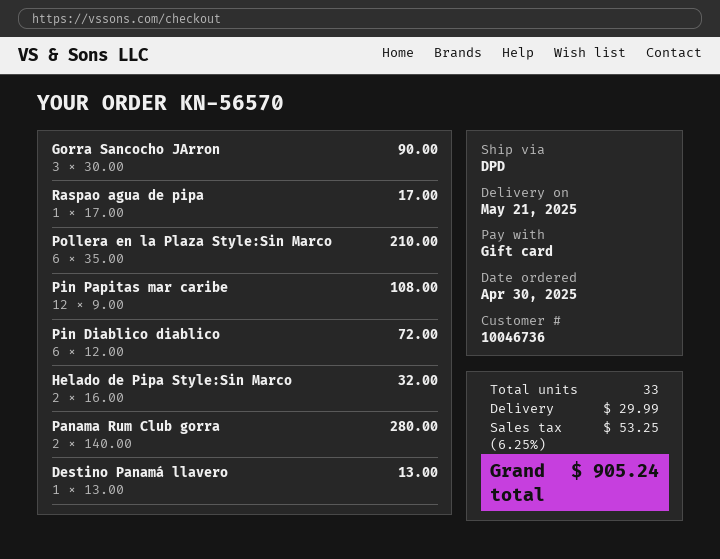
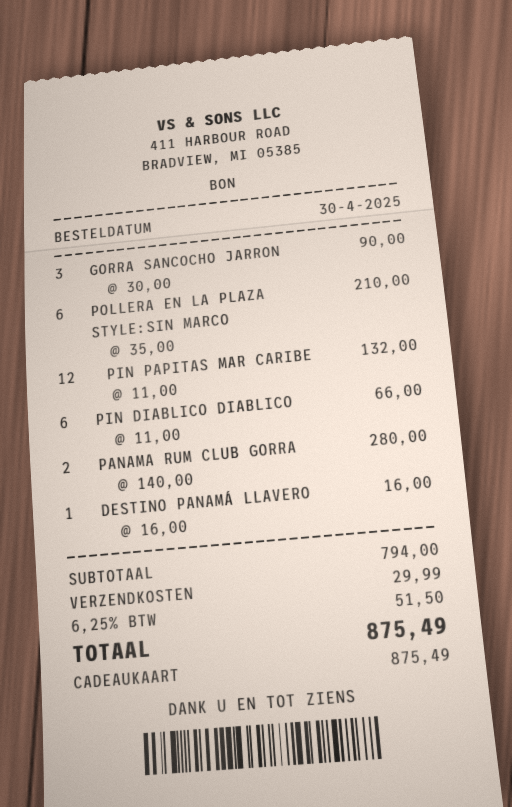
Raspao agua de pipa: 1 x 17.00 = 17.00 -> none
Pin Papitas mar caribe: 12 x 9.00 = 108.00 -> 12 x 11.00 = 132.00
Pin Diablico diablico: 6 x 12.00 = 72.00 -> 6 x 11.00 = 66.00
Helado de Pipa Style:Sin Marco: 2 x 16.00 = 32.00 -> none
Destino Panamá llavero: 1 x 13.00 = 13.00 -> 1 x 16.00 = 16.00
tax: 6.25% = 53.25 -> 6.25% = 51.50
total: 905.24 -> 875.49

